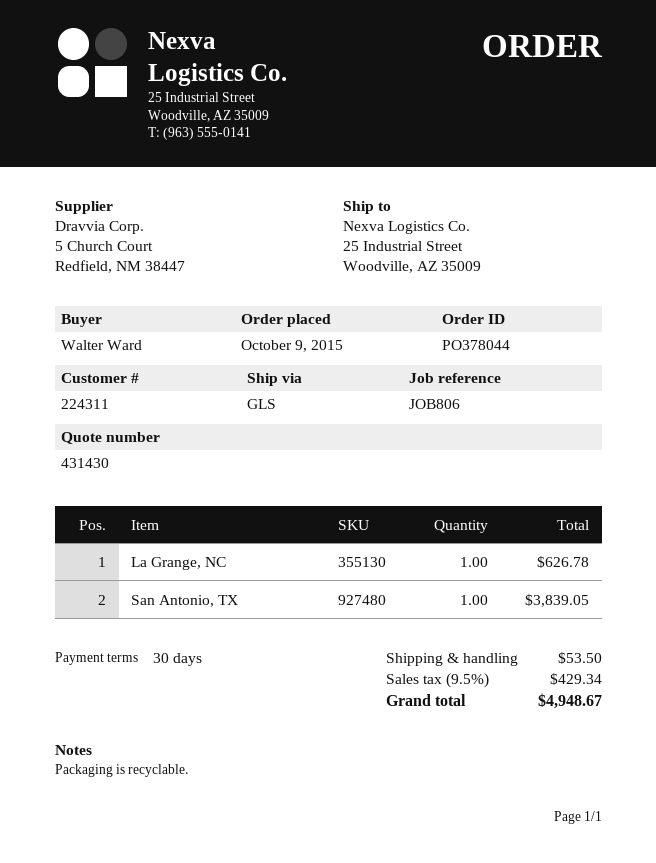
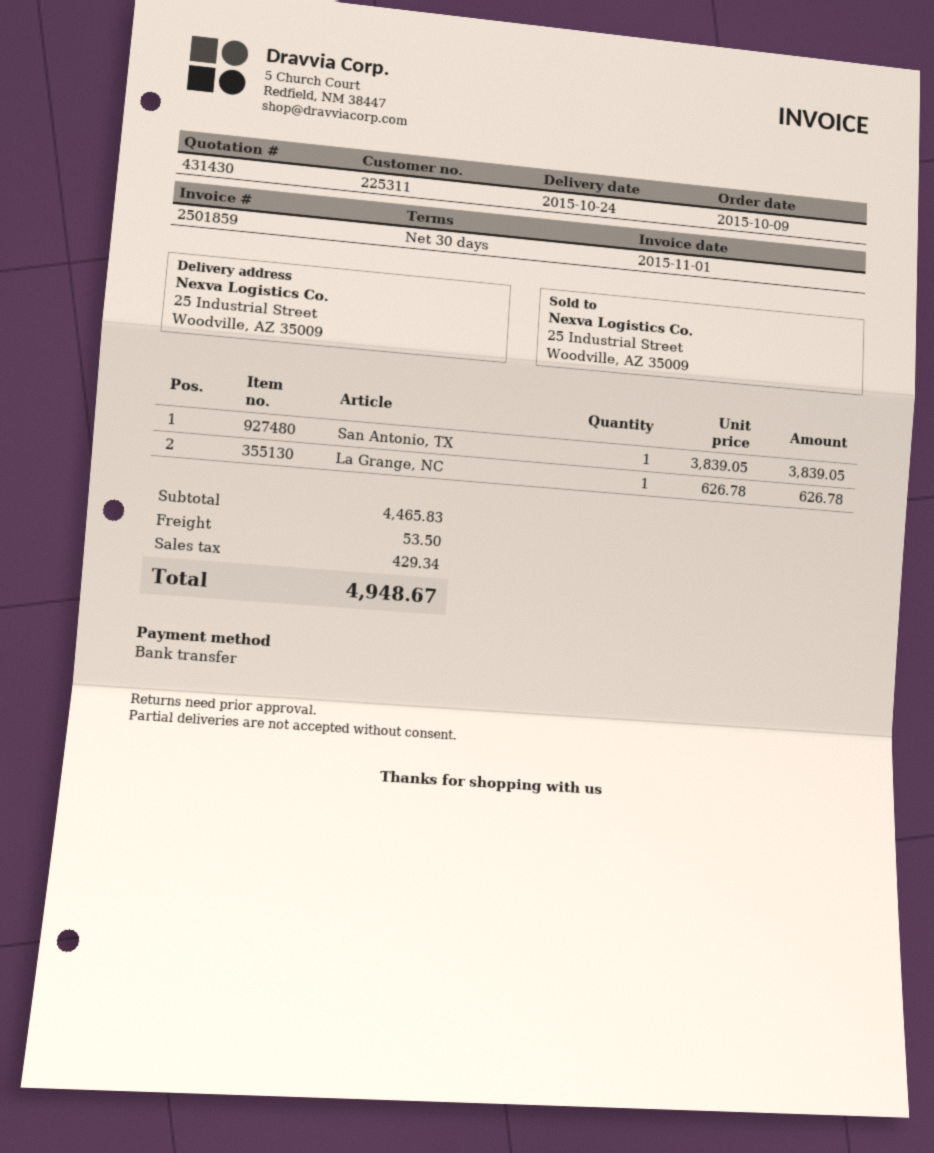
customer number: 224311 -> 225311

